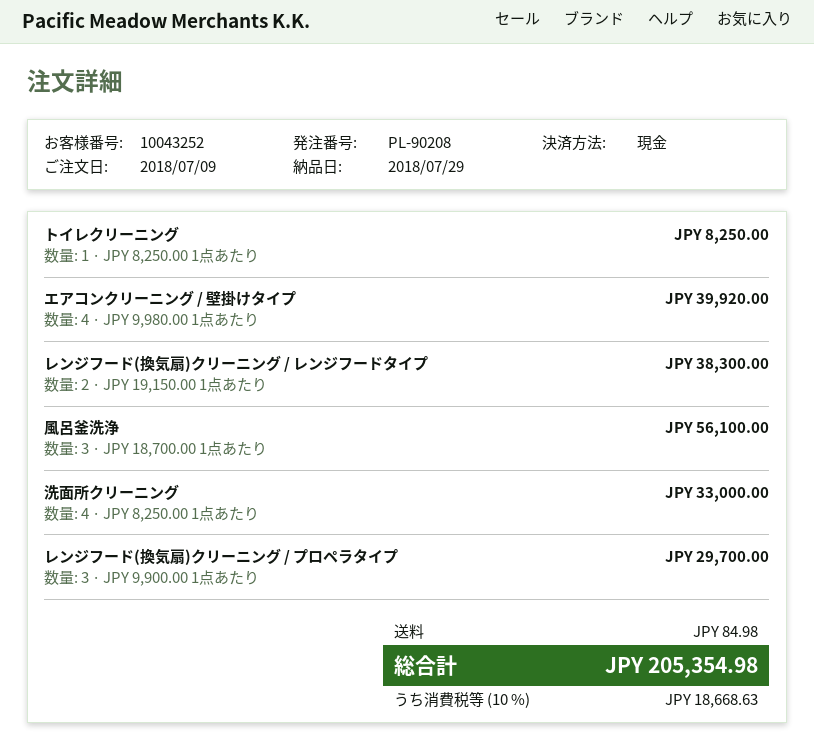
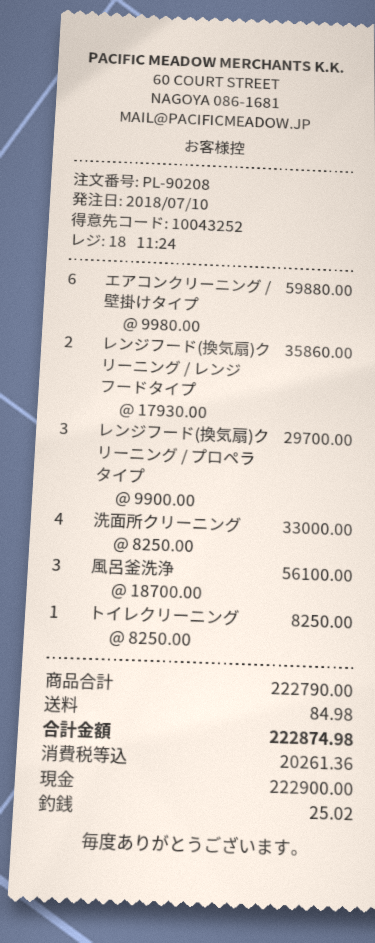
order date: 2018-07-09 -> 2018-07-10
エアコンクリーニング / 壁掛けタイプ: 4 x 9980.00 = 39920.00 -> 6 x 9980.00 = 59880.00
レンジフード(換気扇)クリーニング / レンジフードタイプ: 2 x 19150.00 = 38300.00 -> 2 x 17930.00 = 35860.00
tax: 18668.63 -> 20261.36
total: 205354.98 -> 222874.98

